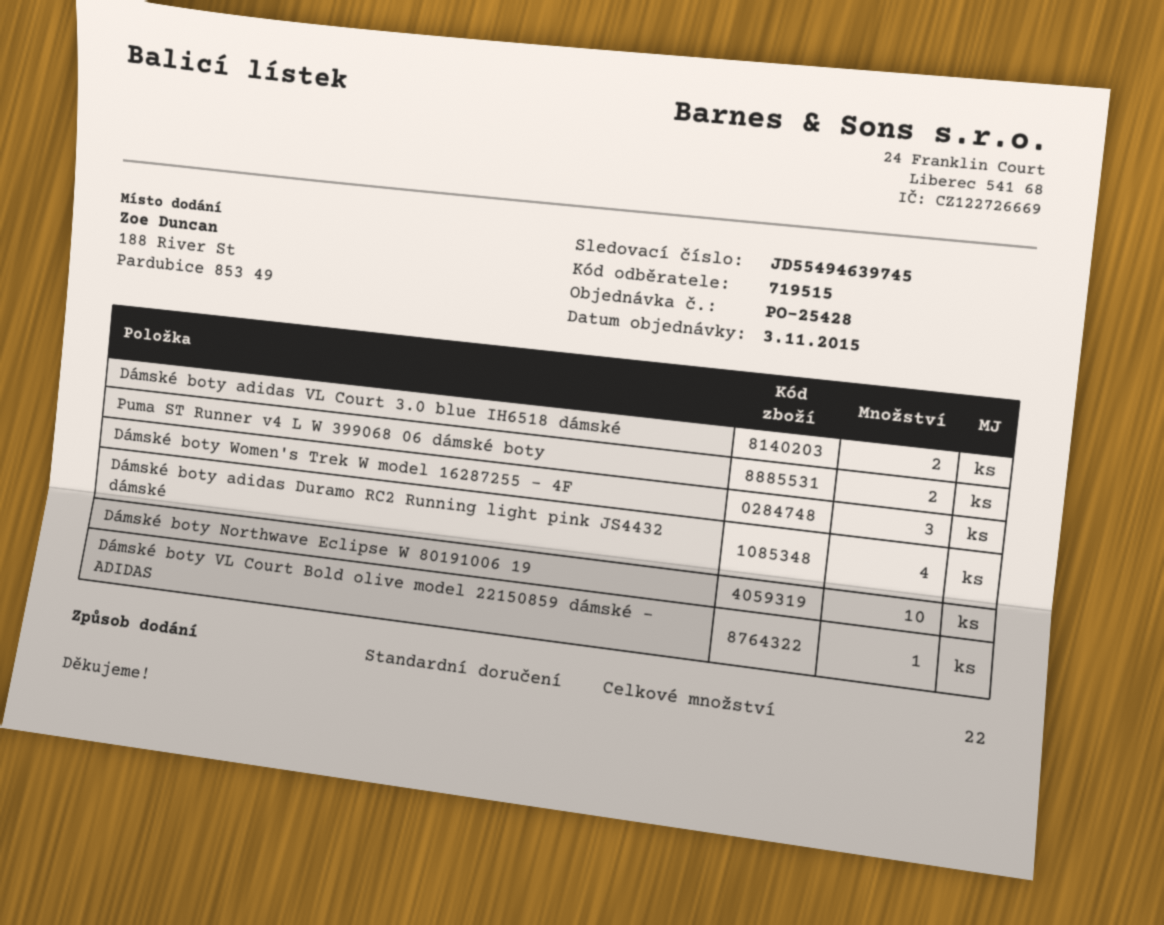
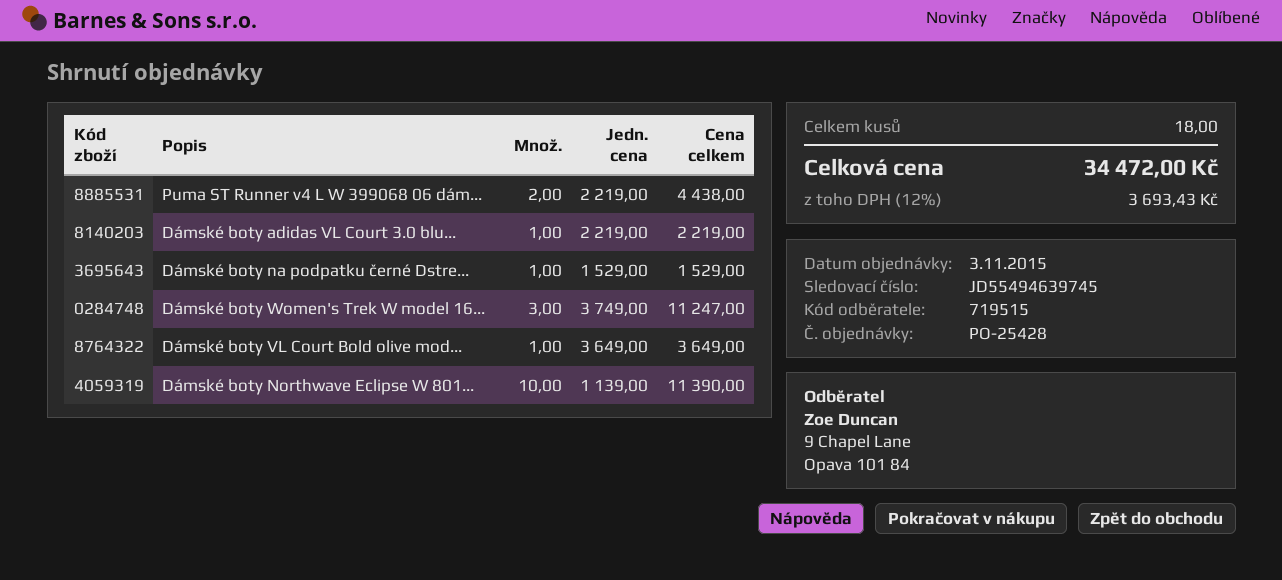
Dámské boty adidas VL Court 3.0 blue IH6518 dámské: 2 -> 1
Dámské boty adidas Duramo RC2 Running light pink JS4432 dámské: 4 -> none
Dámské boty na podpatku černé Dstre...: none -> 1
total quantity: 22 -> 18

